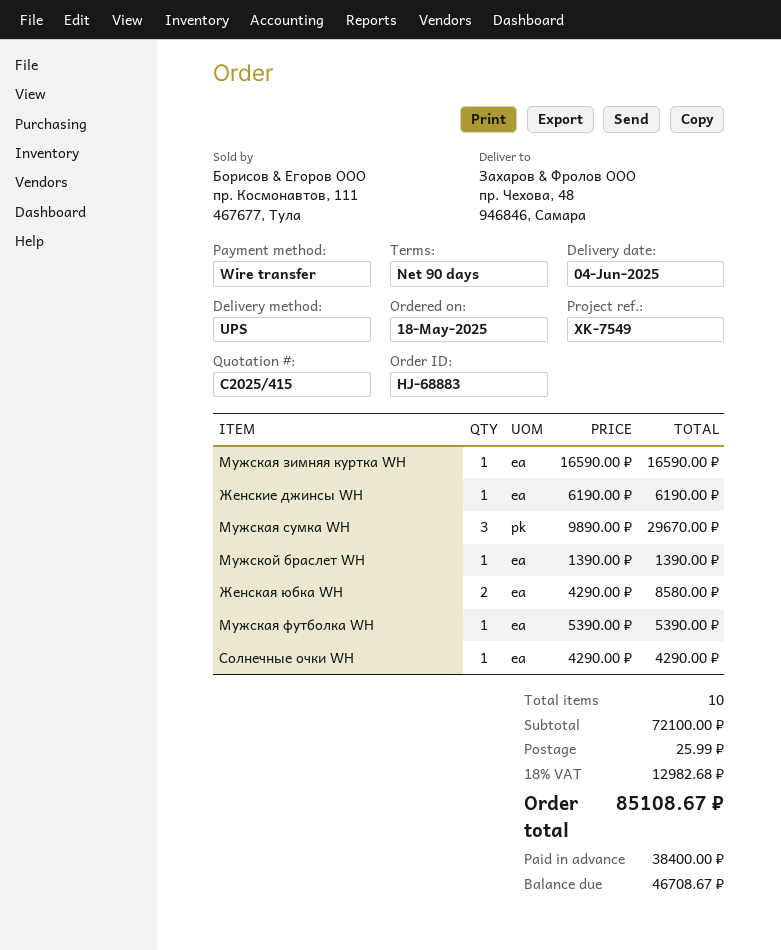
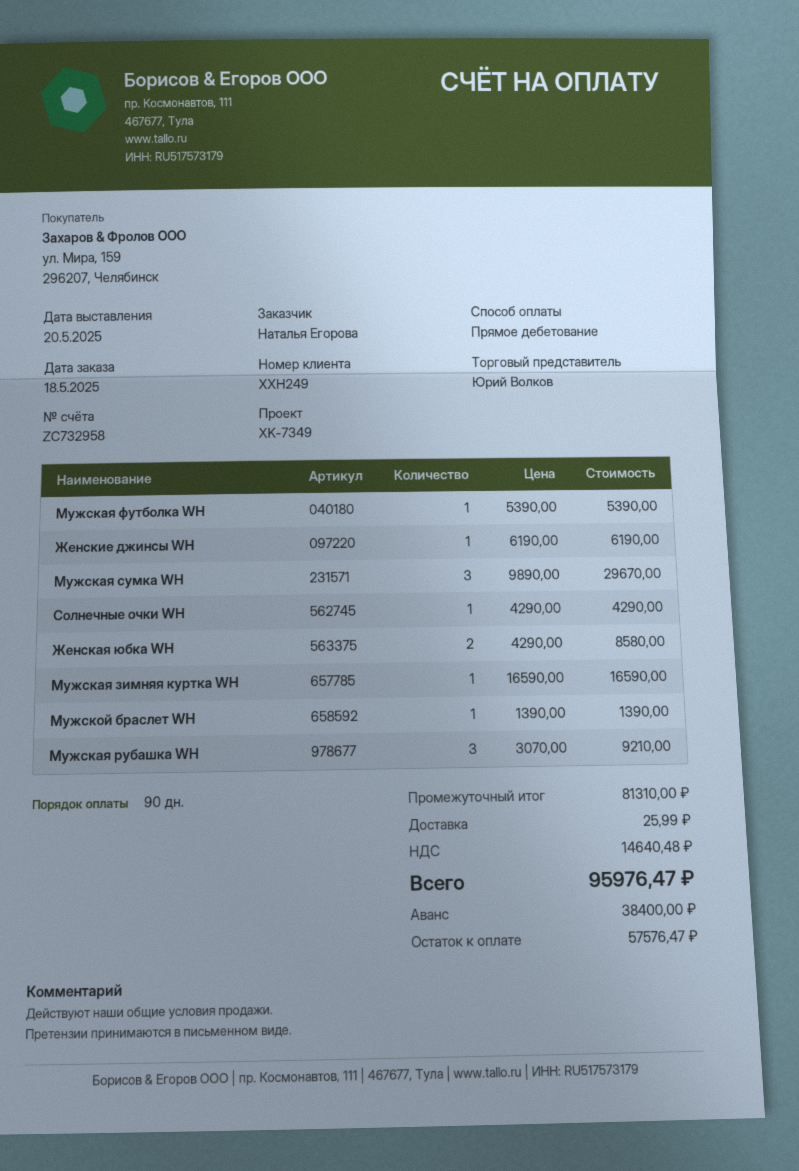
reference: XK-7549 -> XK-7349
payment method: bank transfer -> direct debit
Мужская рубашка WH: none -> 3 x 3070.00 = 9210.00
subtotal: 72100.00 -> 81310.00
tax: 12982.68 -> 14640.48
total: 85108.67 -> 95976.47
balance: 46708.67 -> 57576.47

